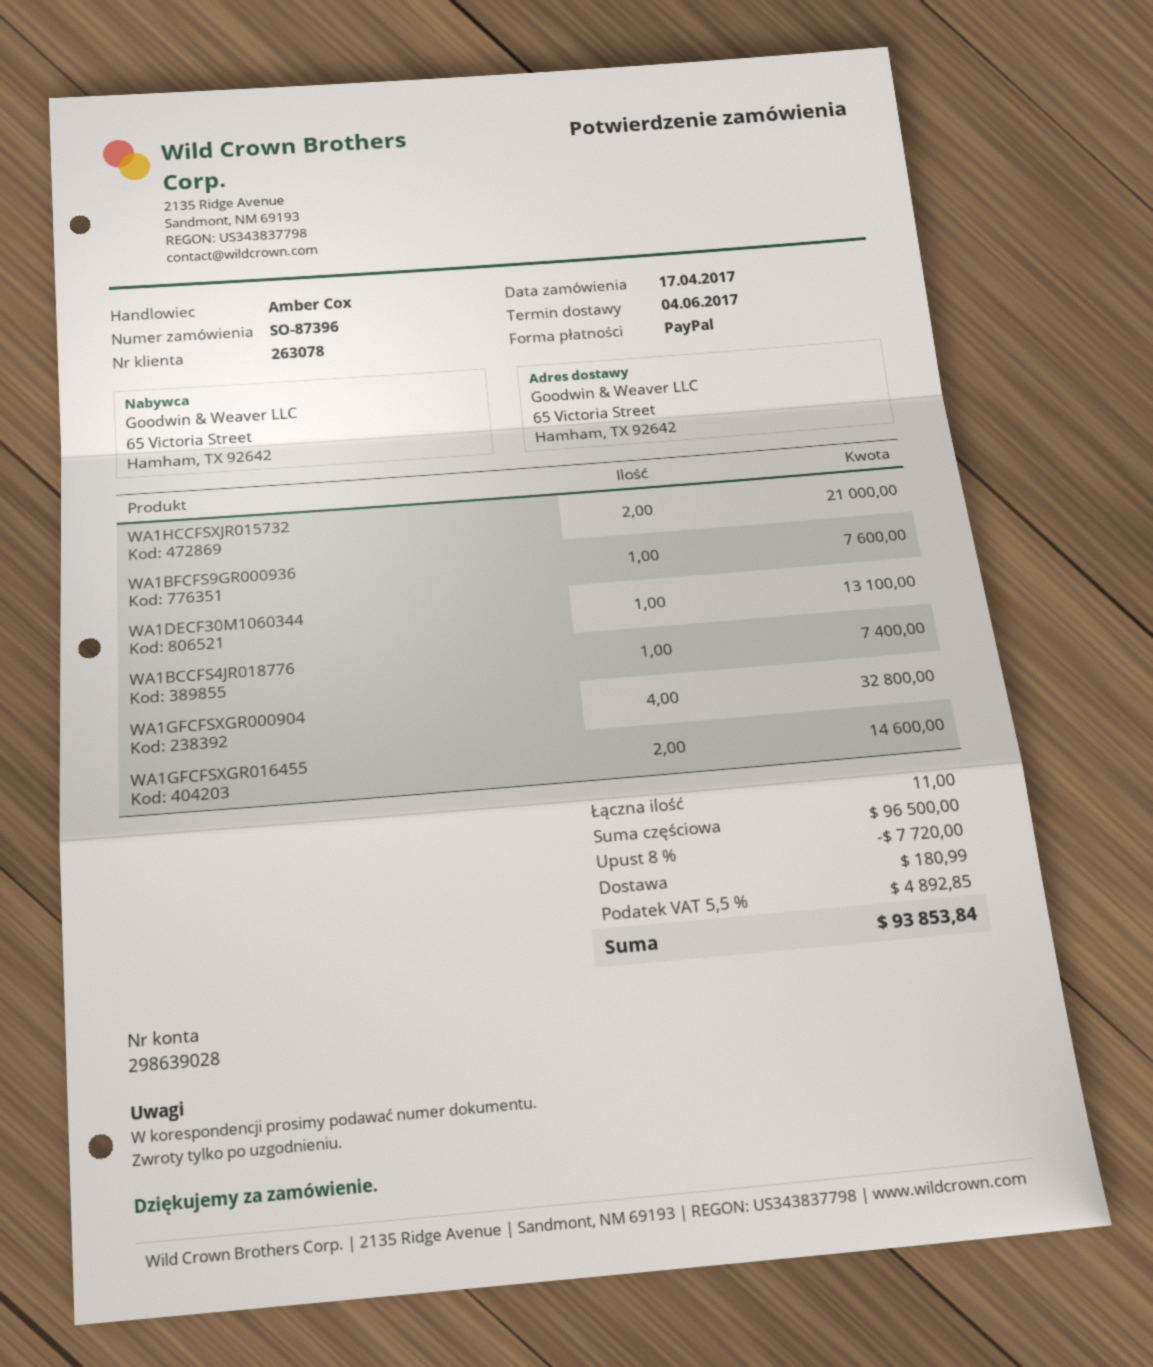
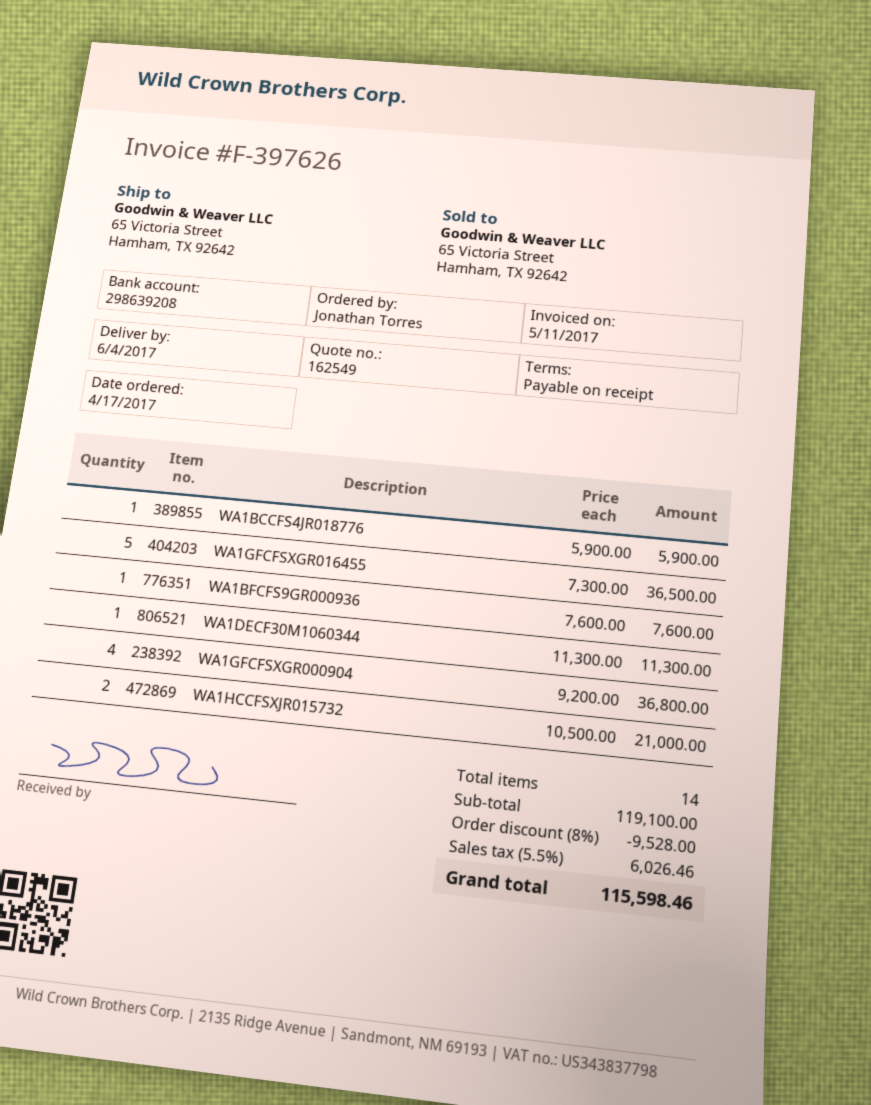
bank account: 298639028 -> 298639208
WA1DECF30M1060344: 1 for 13100.00 -> 1 for 11300.00
WA1BCCFS4JR018776: 1 for 7400.00 -> 1 for 5900.00
WA1GFCFSXGR000904: 4 for 32800.00 -> 4 for 36800.00
WA1GFCFSXGR016455: 2 for 14600.00 -> 5 for 36500.00
total quantity: 11 -> 14
subtotal: 96500.00 -> 119100.00
discount: 8% = 7720.00 -> 8% = 9528.00
shipping: 180.99 -> none
tax: 5.5% = 4892.85 -> 5.5% = 6026.46
total: 93853.84 -> 115598.46

